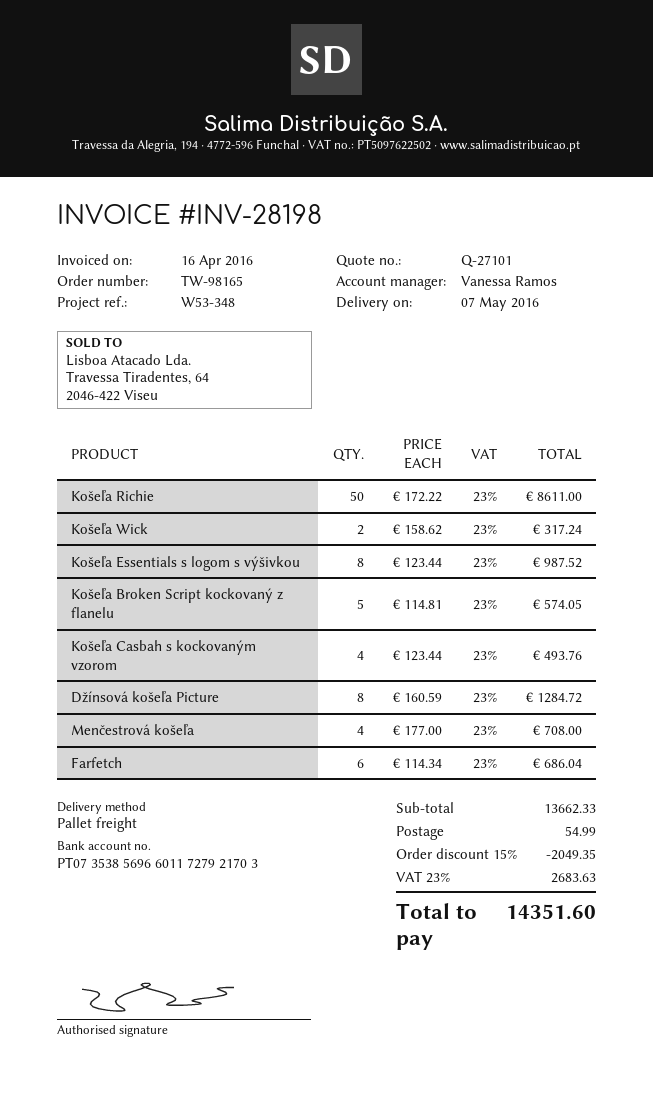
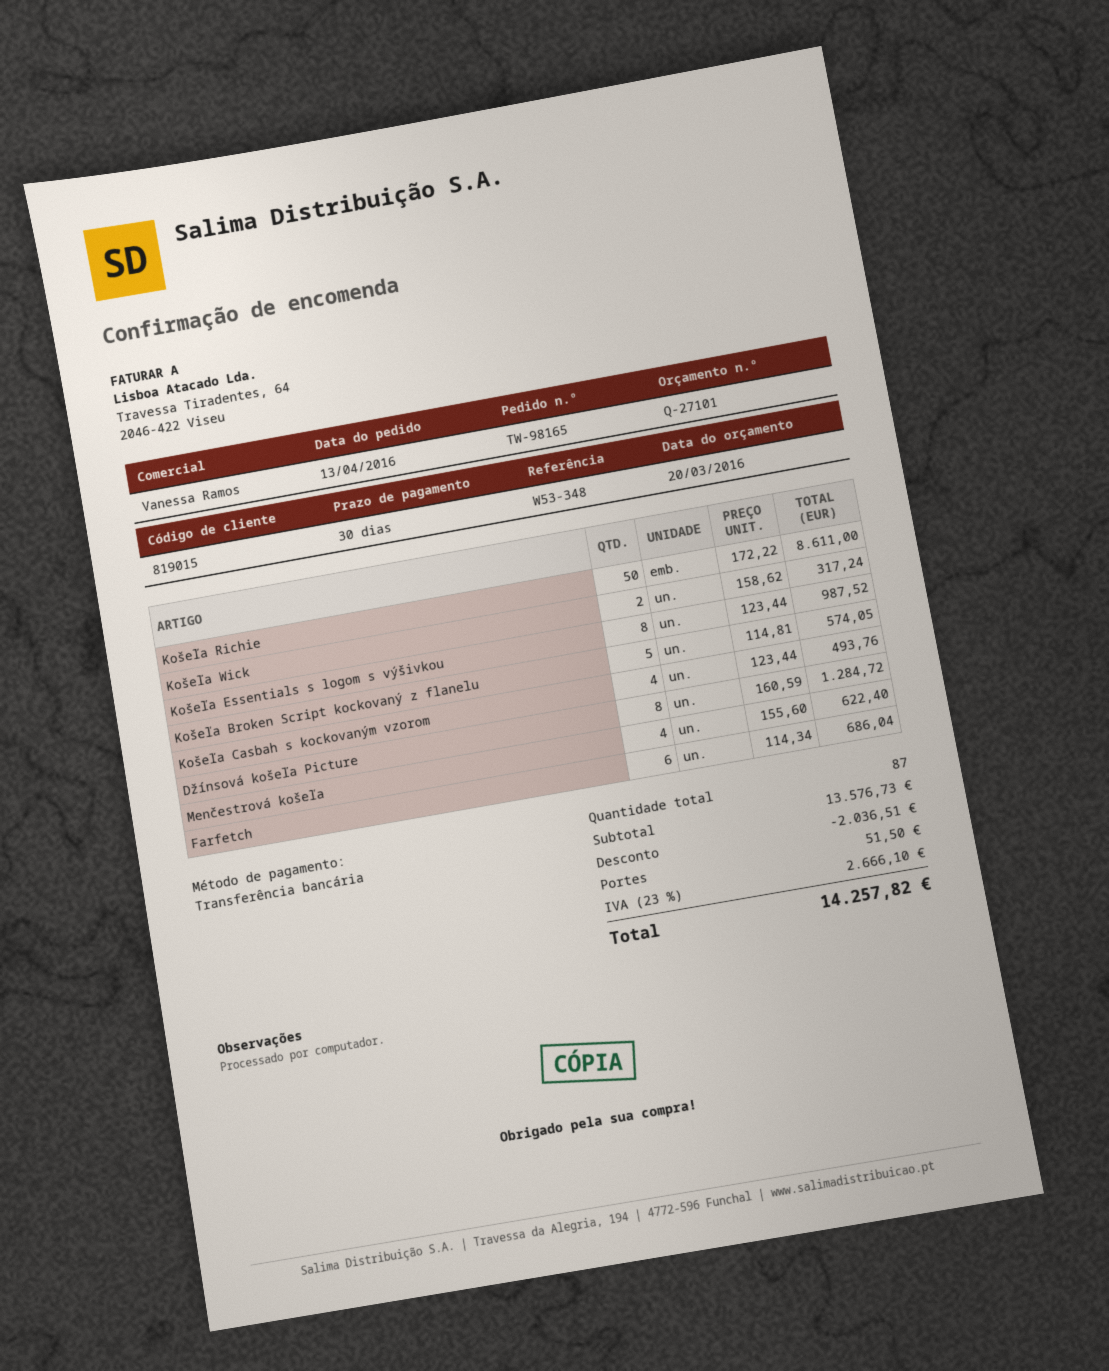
Menčestrová košeľa: 4 x 177.00 = 708.00 -> 4 x 155.60 = 622.40
subtotal: 13662.33 -> 13576.73
discount: 2049.35 -> 2036.51
shipping: 54.99 -> 51.50
tax: 23% = 2683.63 -> 23% = 2666.10
total: 14351.60 -> 14257.82

